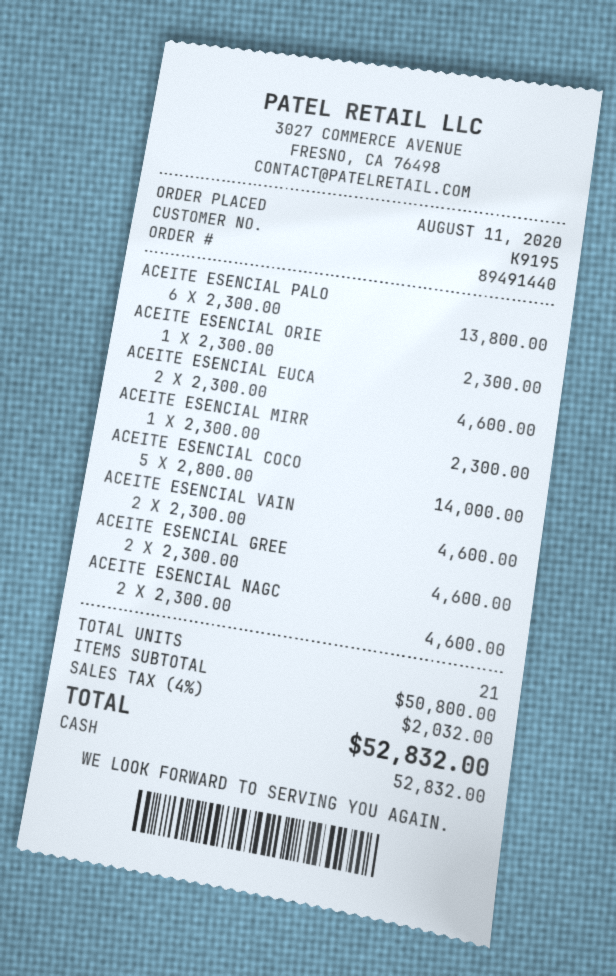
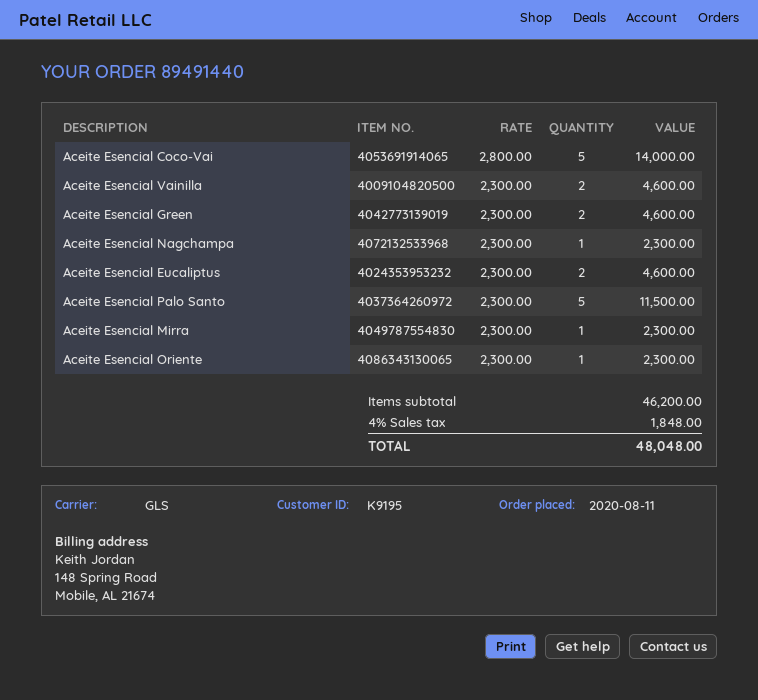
ACEITE ESENCIAL PALO: 6 x 2300.00 = 13800.00 -> 5 x 2300.00 = 11500.00
ACEITE ESENCIAL NAGC: 2 x 2300.00 = 4600.00 -> 1 x 2300.00 = 2300.00
subtotal: 50800.00 -> 46200.00
tax: 4% = 2032.00 -> 4% = 1848.00
total: 52832.00 -> 48048.00

